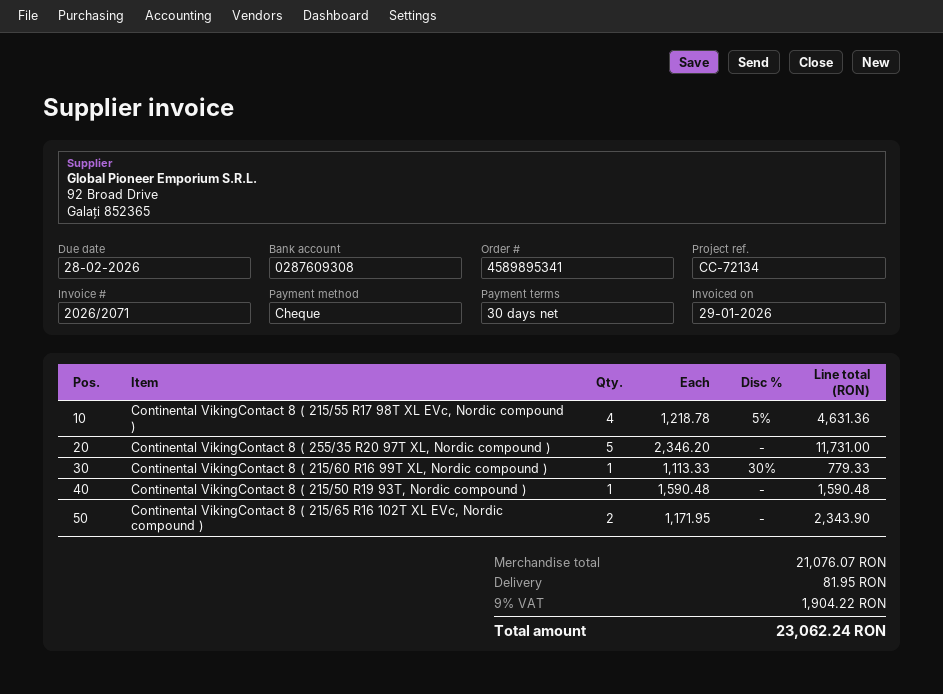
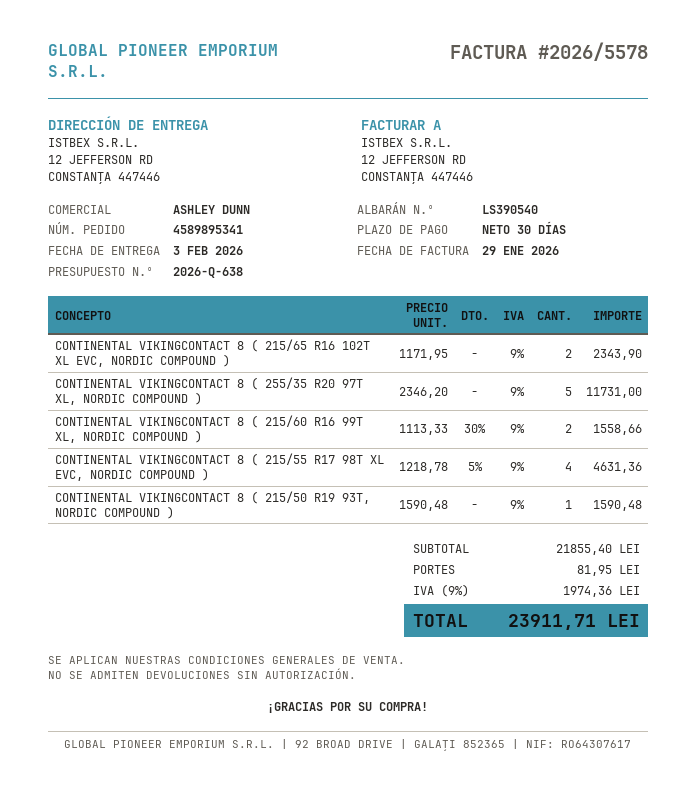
invoice number: 2026/2071 -> 2026/5578
Continental VikingContact 8 ( 215/60 R16 99T XL, Nordic compound ): 1 x 1113.33 - 30% = 779.33 -> 2 x 1113.33 - 30% = 1558.66
subtotal: 21076.07 -> 21855.40
tax: 9% = 1904.22 -> 9% = 1974.36
total: 23062.24 -> 23911.71

